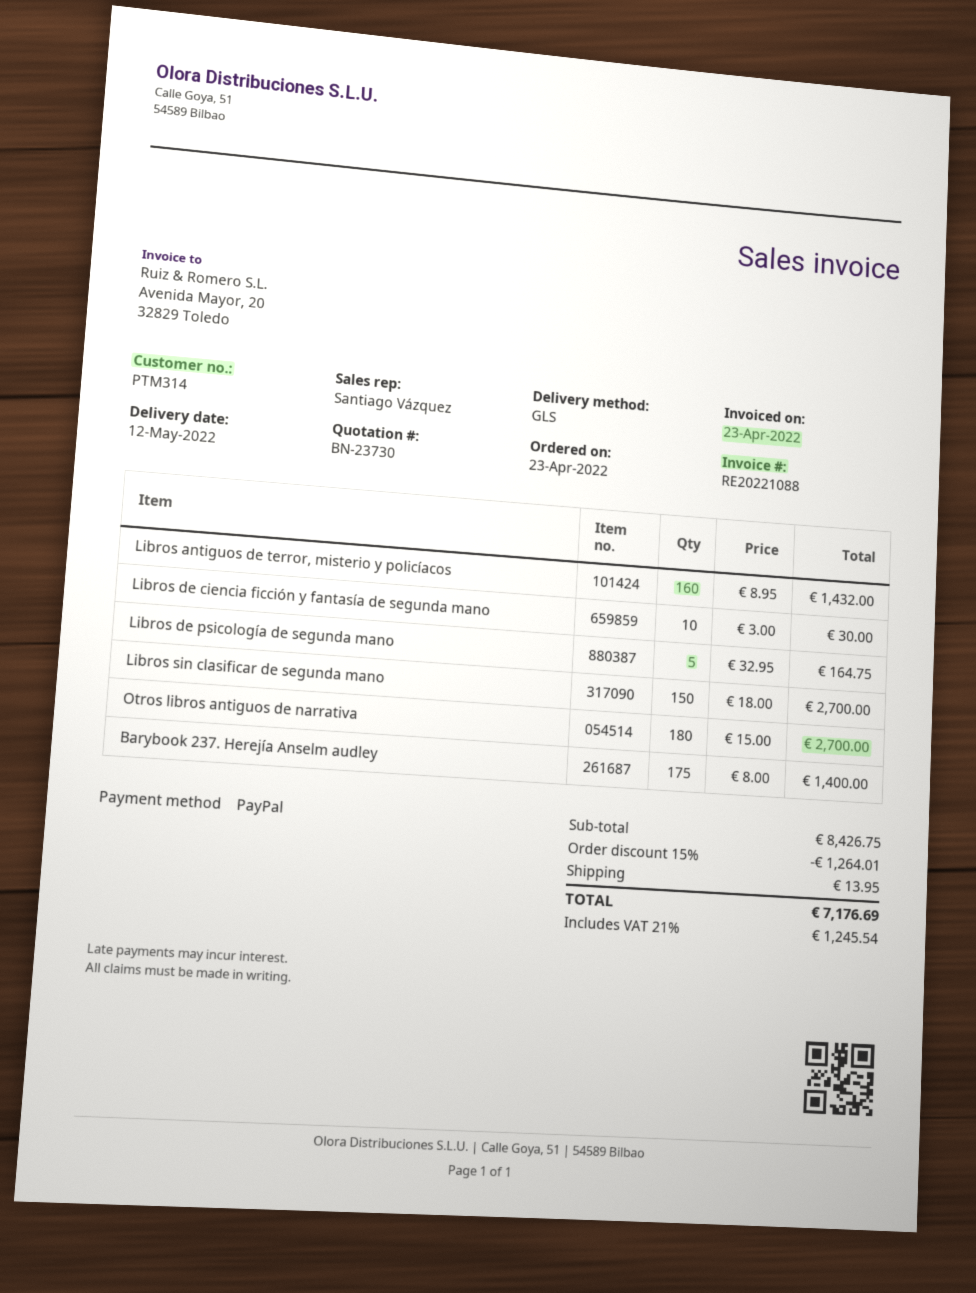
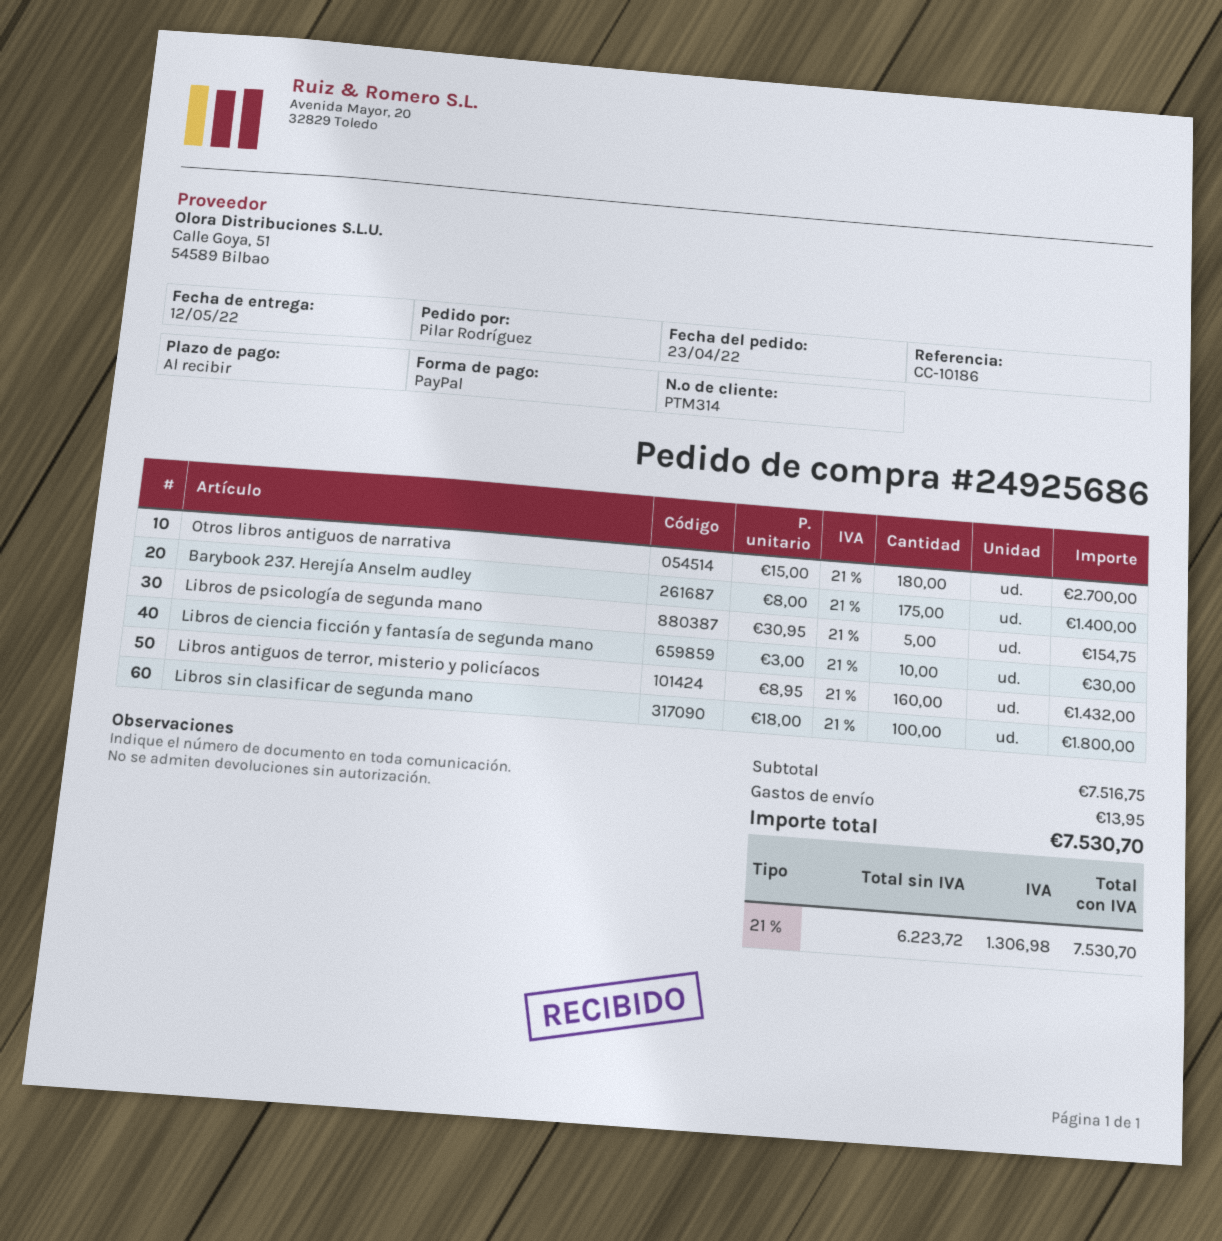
Libros de psicología de segunda mano: 5 x 32.95 = 164.75 -> 5 x 30.95 = 154.75
Libros sin clasificar de segunda mano: 150 x 18.00 = 2700.00 -> 100 x 18.00 = 1800.00
subtotal: 8426.75 -> 7516.75
discount: 15% = 1264.01 -> none
tax: 21% = 1245.54 -> 21% = 1306.98
total: 7176.69 -> 7530.70

